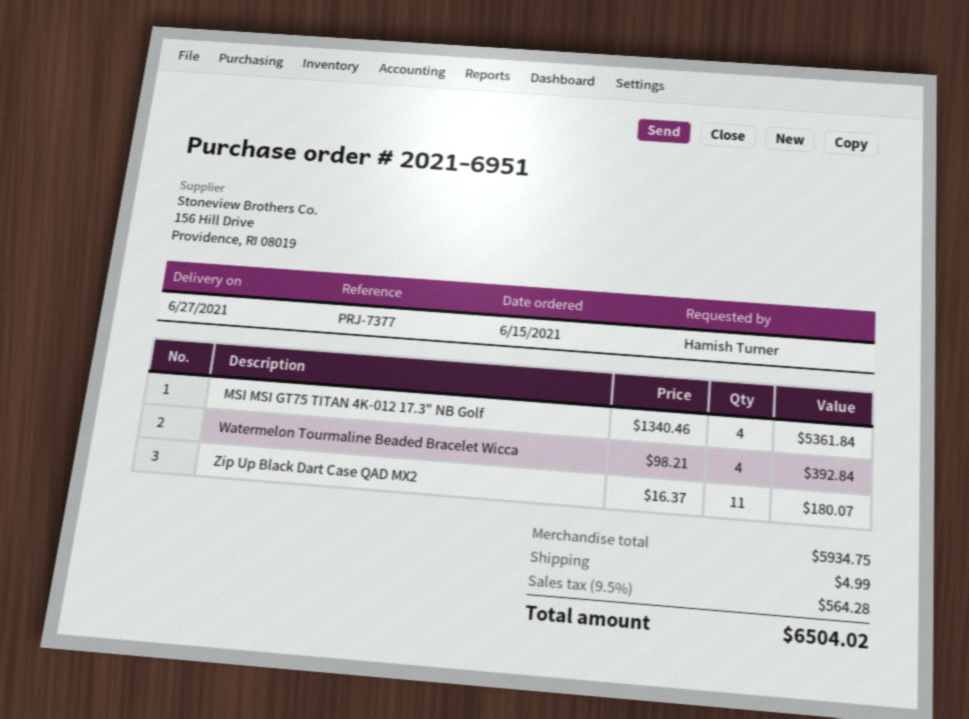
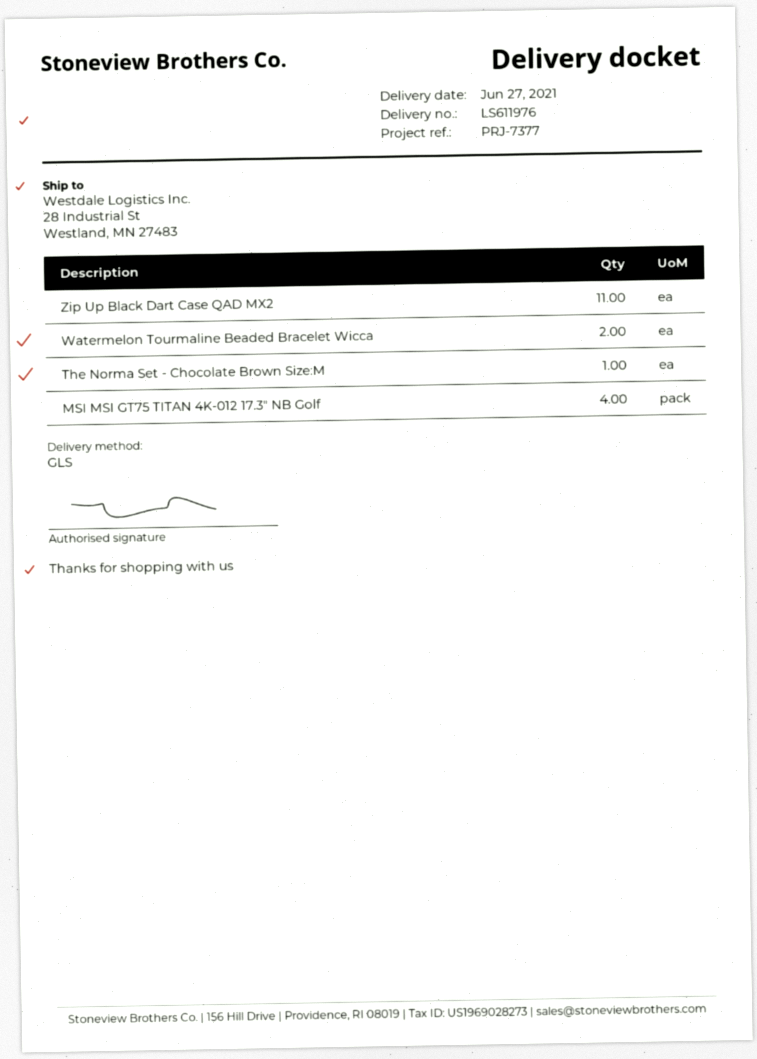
Watermelon Tourmaline Beaded Bracelet Wicca: 4 -> 2
The Norma Set - Chocolate Brown Size:M: none -> 1

